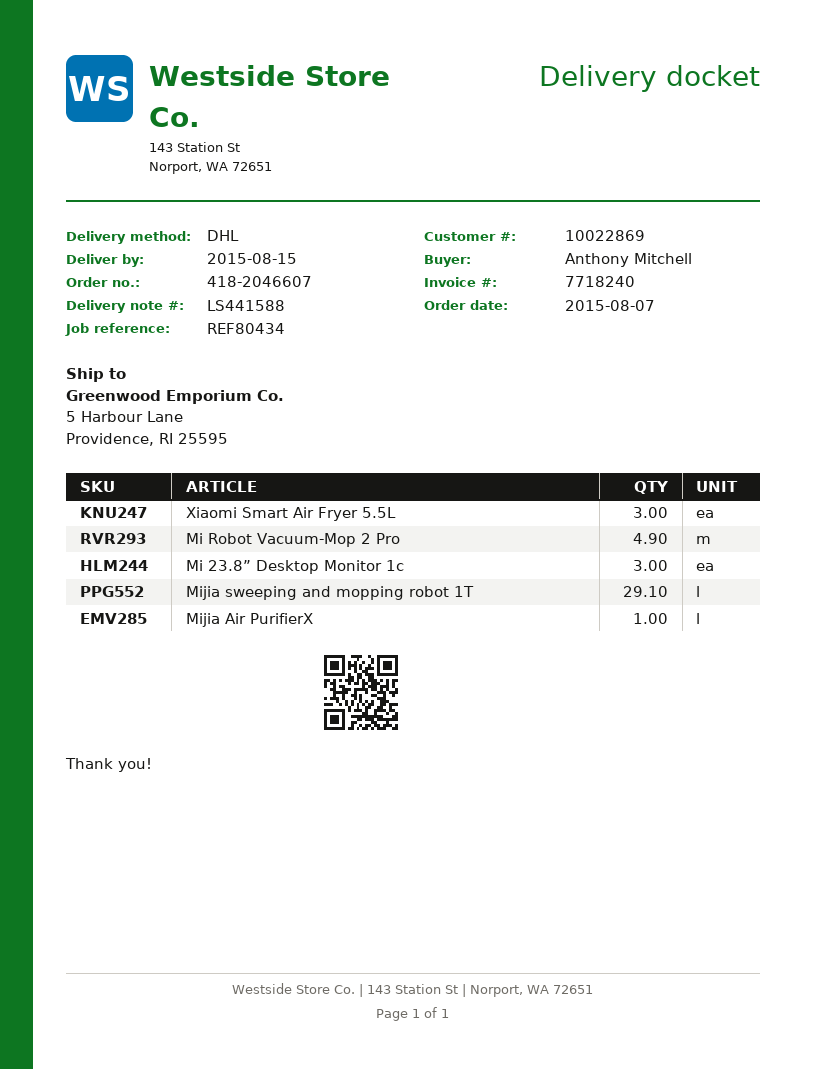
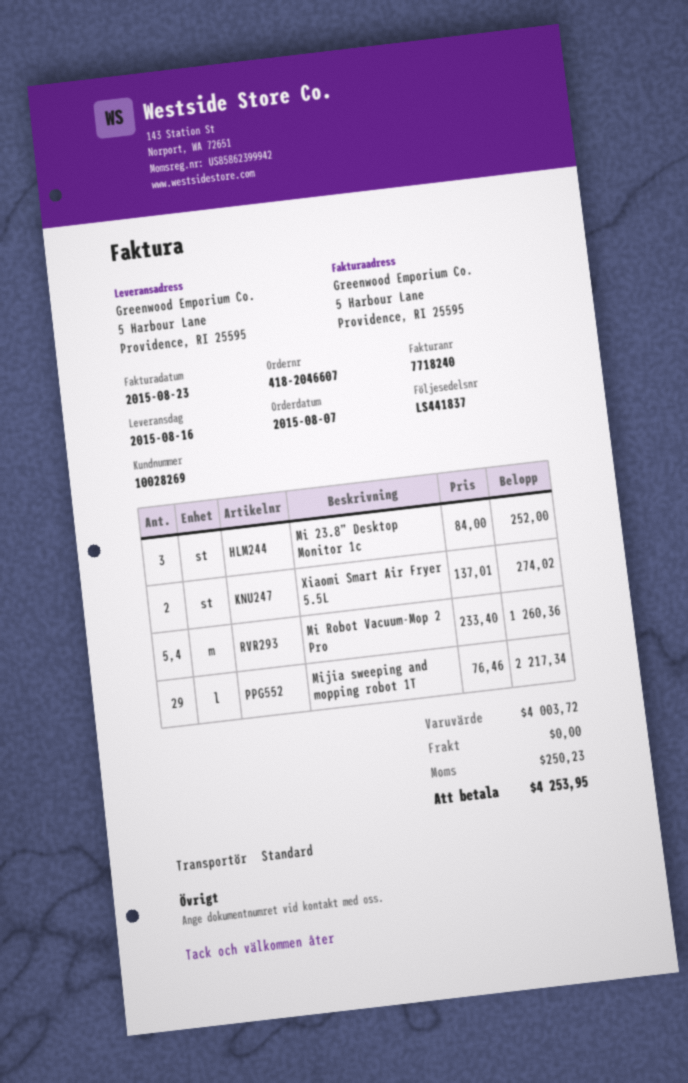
delivery note number: LS441588 -> LS441837
delivery date: 2015-08-15 -> 2015-08-16
customer number: 10022869 -> 10028269
shipping method: DHL -> standard
Xiaomi Smart Air Fryer 5.5L: 3 -> 2
Mi Robot Vacuum-Mop 2 Pro: 4.9 -> 5.4
Mijia sweeping and mopping robot 1T: 29.1 -> 29
Mijia Air PurifierX: 1 -> none

